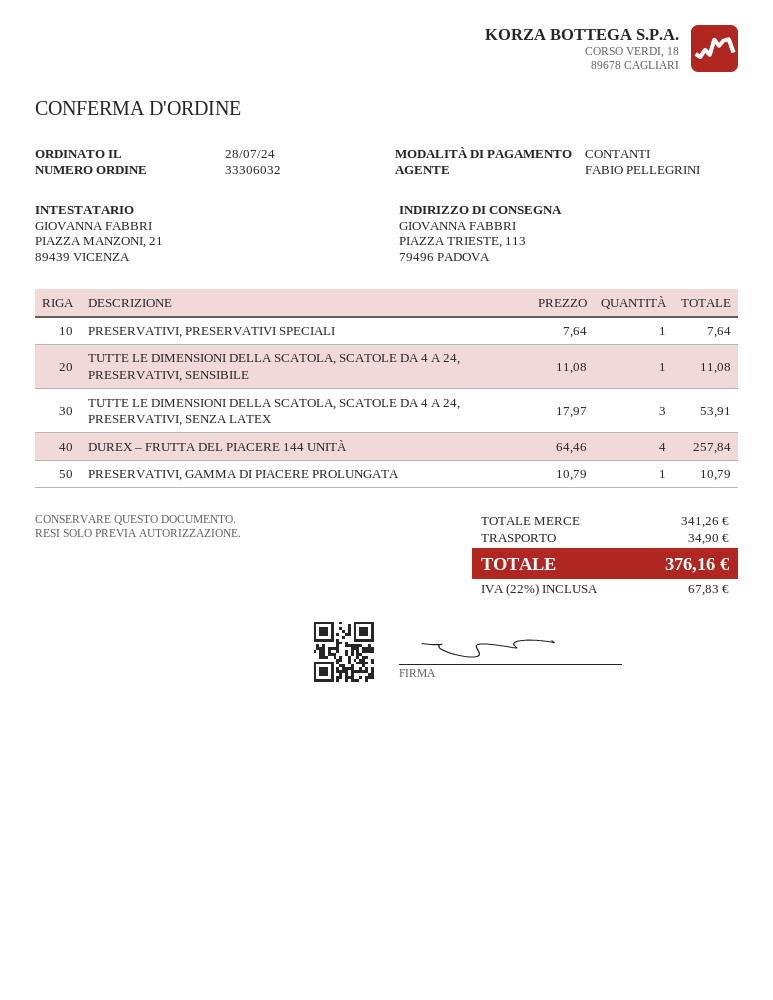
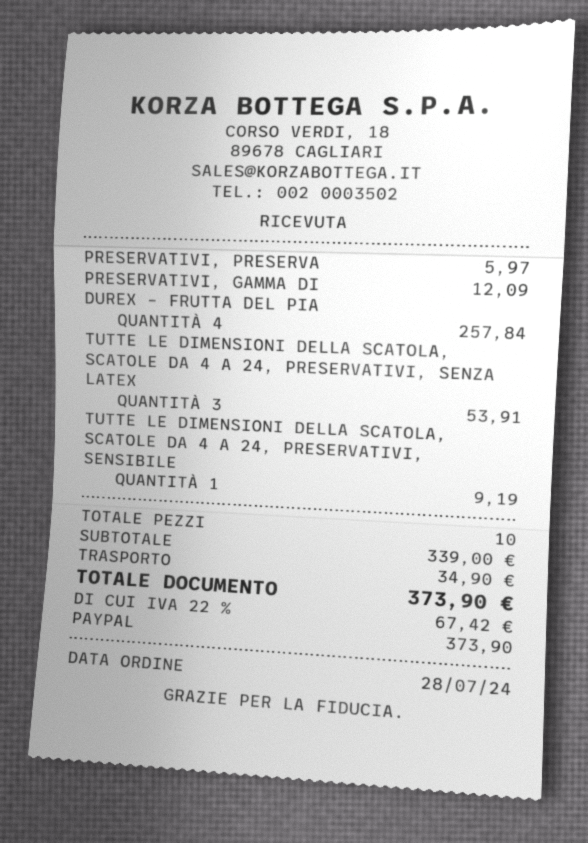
payment method: cash -> PayPal
PRESERVATIVI, PRESERVATIVI SPECIALI: 1 for 7.64 -> 1 for 5.97
TUTTE LE DIMENSIONI DELLA SCATOLA, SCATOLE DA 4 A 24, PRESERVATIVI, SENSIBILE: 1 for 11.08 -> 1 for 9.19
PRESERVATIVI, GAMMA DI PIACERE PROLUNGATA: 1 for 10.79 -> 1 for 12.09
subtotal: 341.26 -> 339.00
tax: 22% = 67.83 -> 22% = 67.42
total: 376.16 -> 373.90

